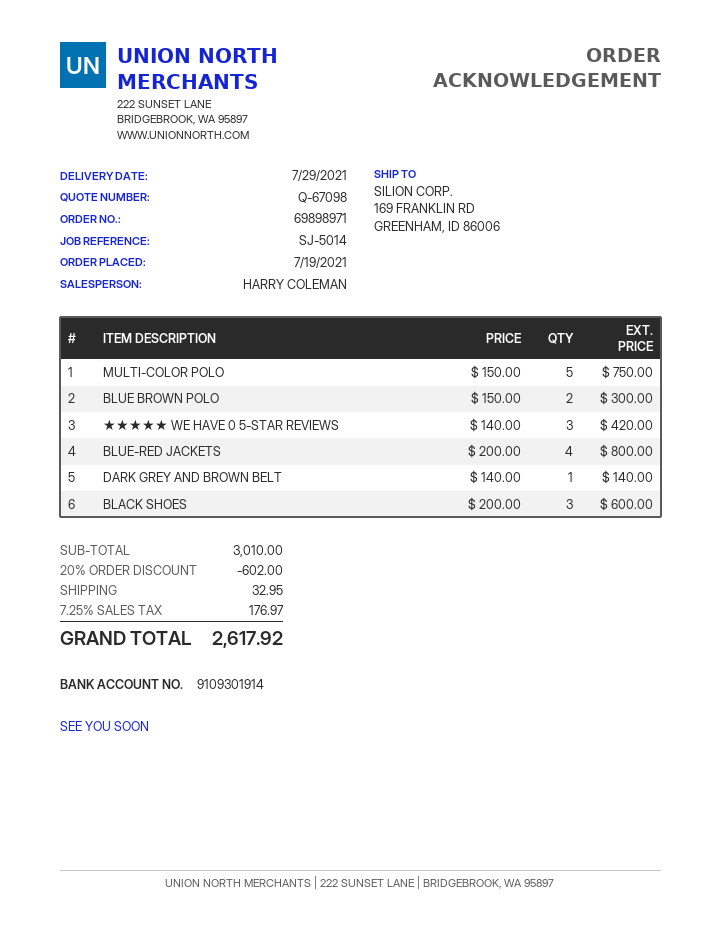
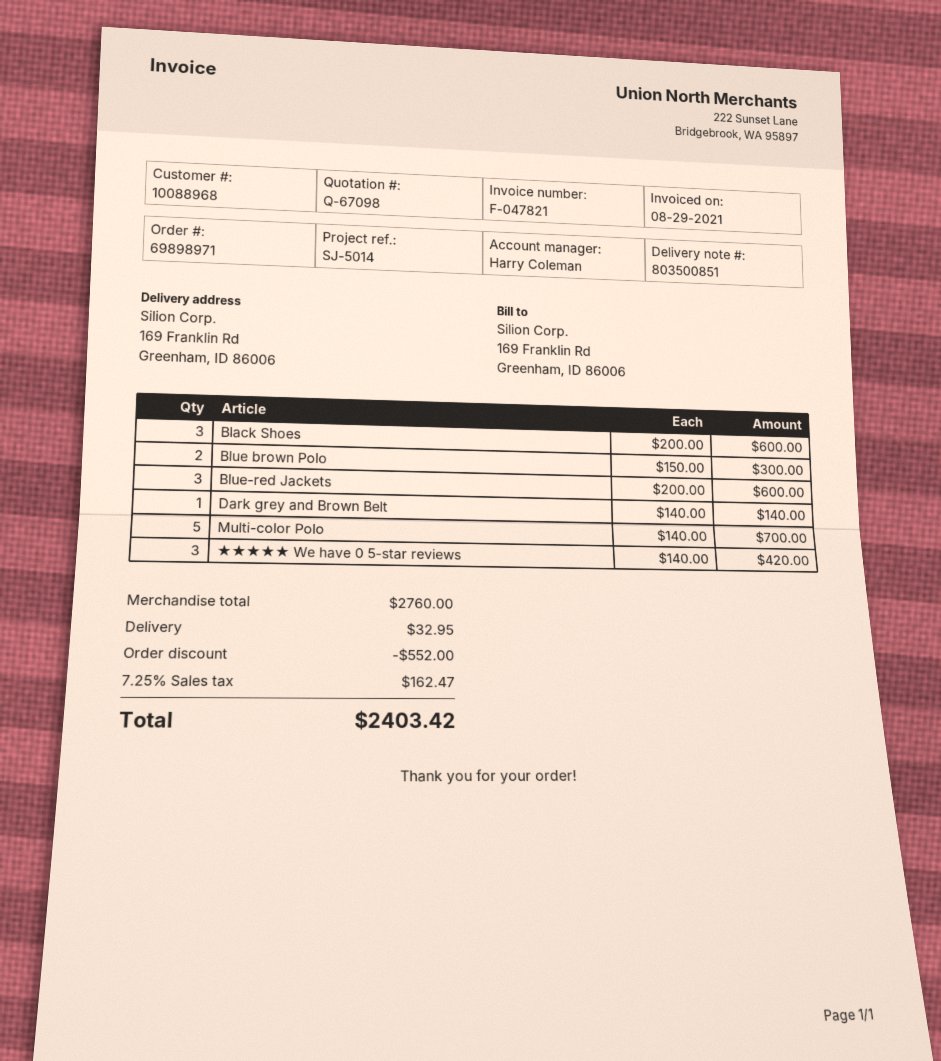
MULTI-COLOR POLO: 5 x 150.00 = 750.00 -> 5 x 140.00 = 700.00
BLUE-RED JACKETS: 4 x 200.00 = 800.00 -> 3 x 200.00 = 600.00
subtotal: 3010.00 -> 2760.00
discount: 602.00 -> 552.00
tax: 7.25% = 176.97 -> 7.25% = 162.47
total: 2617.92 -> 2403.42

